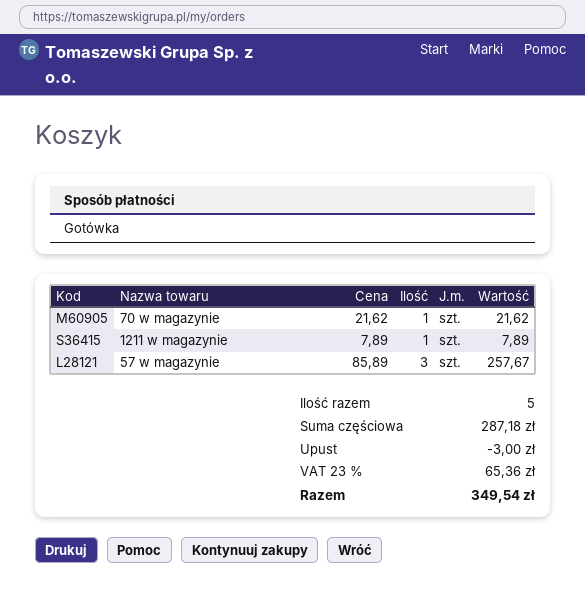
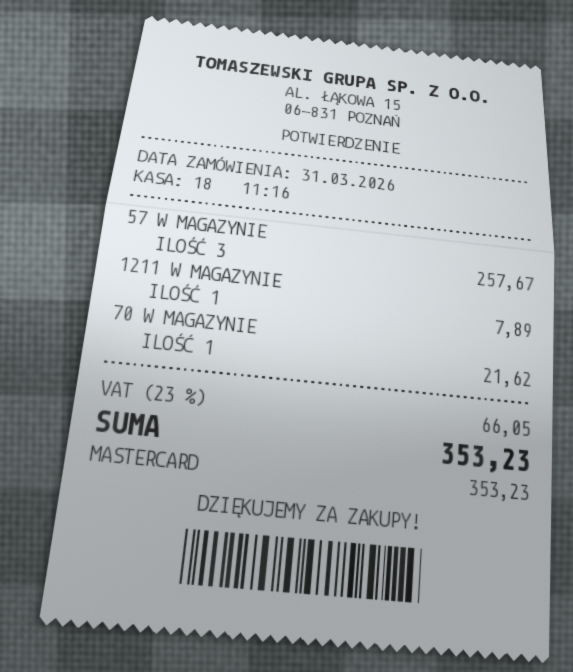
payment method: cash -> Mastercard
discount: 3.00 -> none
tax: 23% = 65.36 -> 23% = 66.05
total: 349.54 -> 353.23

